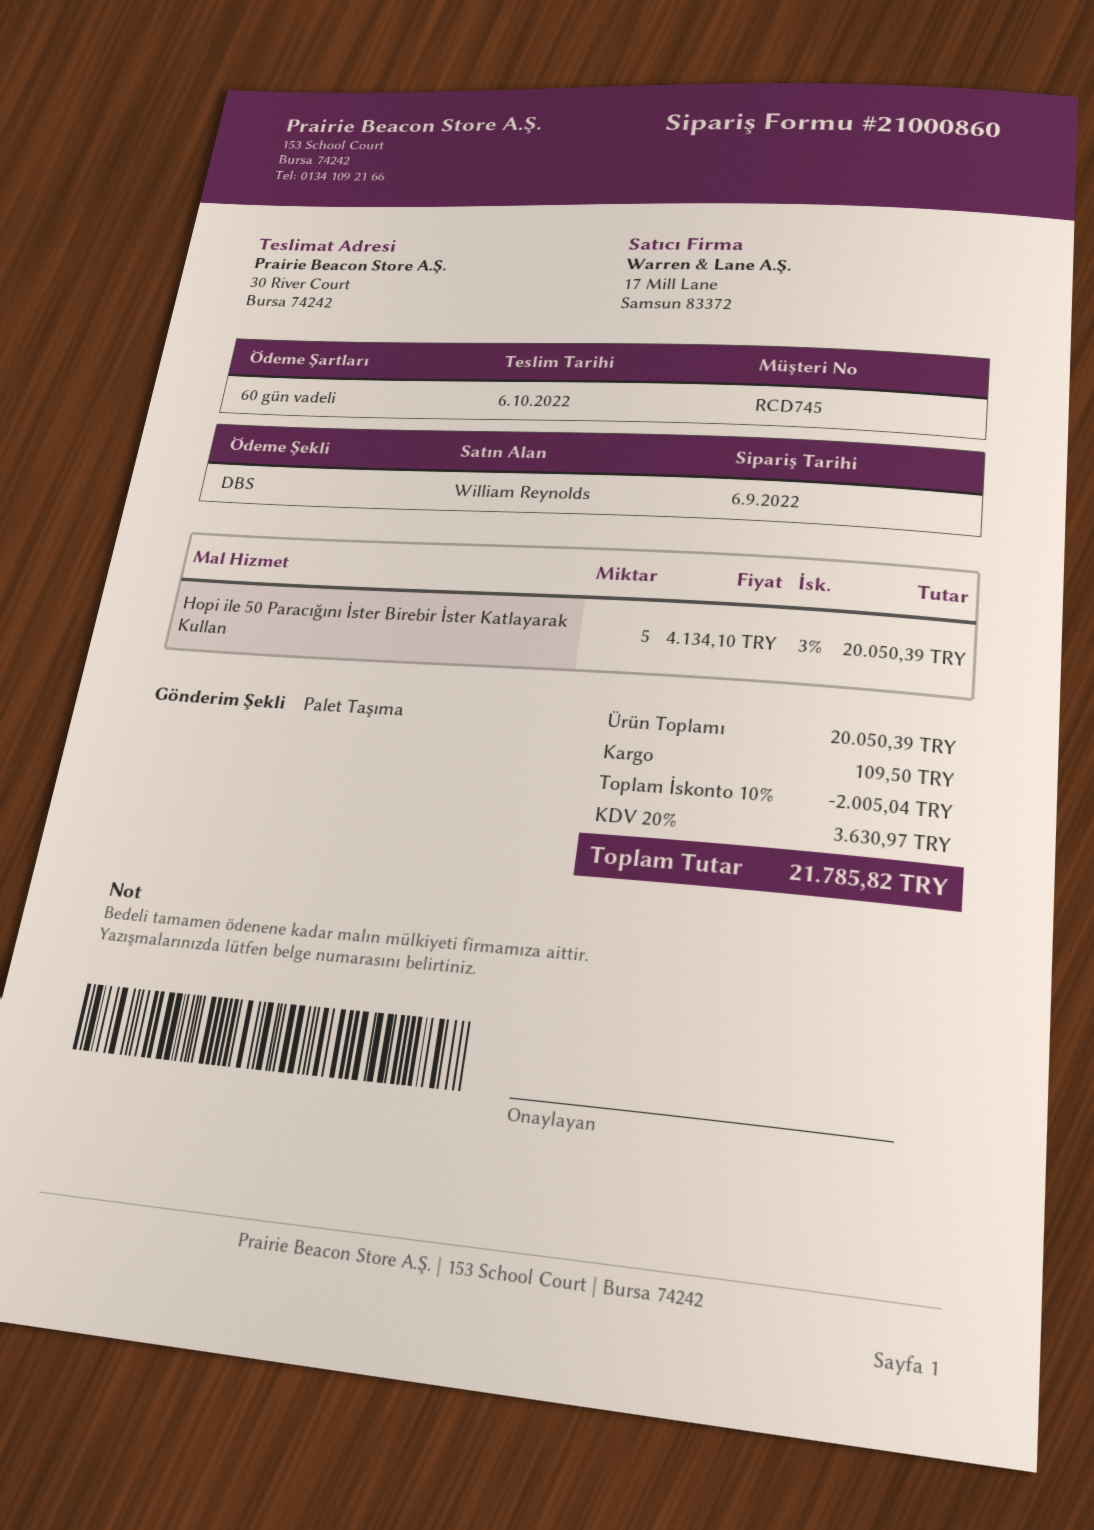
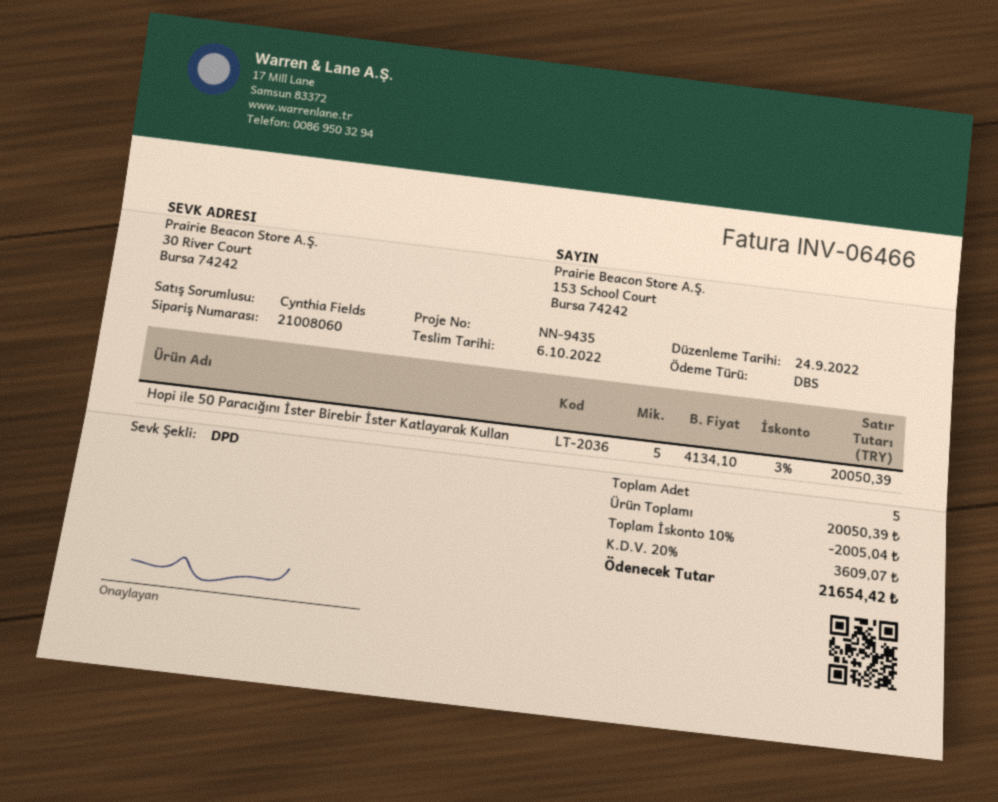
order number: 21000860 -> 21008060
shipping method: pallet freight -> DPD
shipping: 109.50 -> none
tax: 20% = 3630.97 -> 20% = 3609.07
total: 21785.82 -> 21654.42

